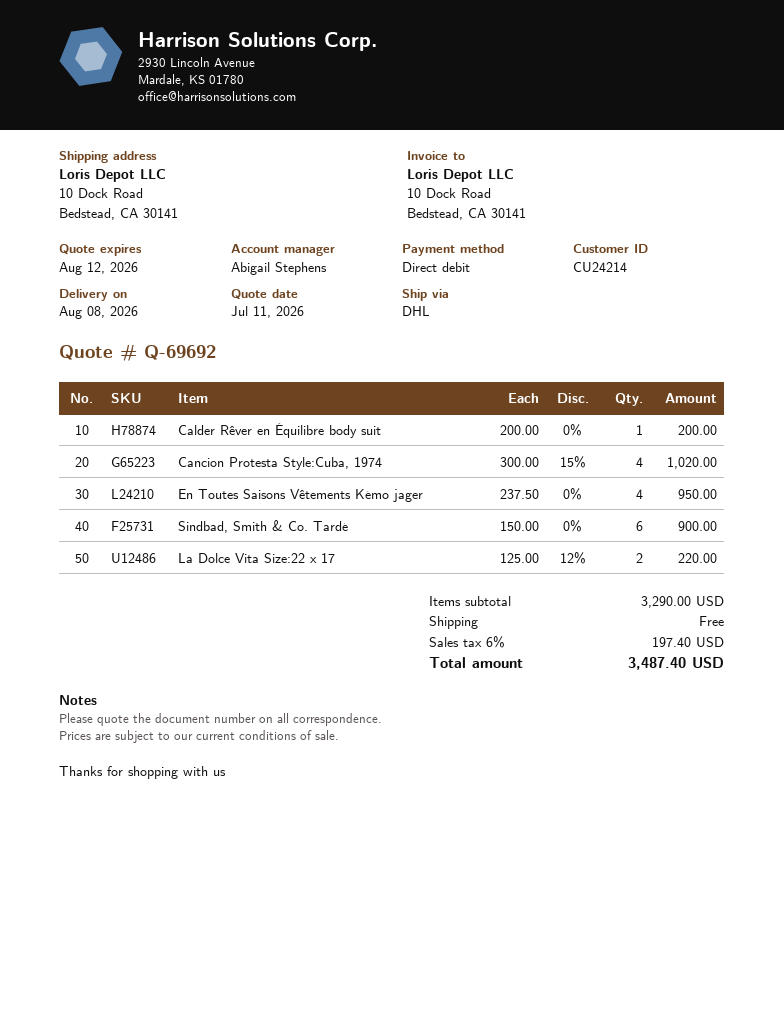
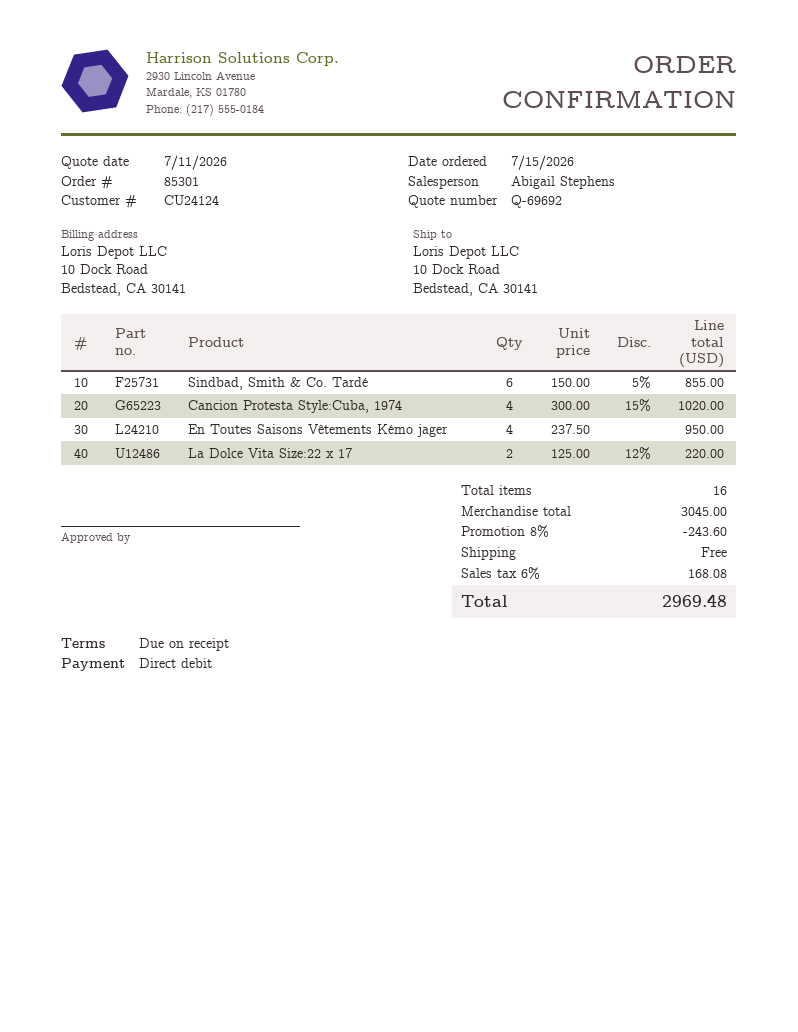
customer number: CU24214 -> CU24124
Calder Rêver en Équilibre body suit: 1 x 200.00 = 200.00 -> none
Sindbad, Smith & Co. Tardé: 6 x 150.00 = 900.00 -> 6 x 150.00 - 5% = 855.00
subtotal: 3290.00 -> 3045.00
discount: none -> 8% = 243.60
tax: 6% = 197.40 -> 6% = 168.08
total: 3487.40 -> 2969.48

